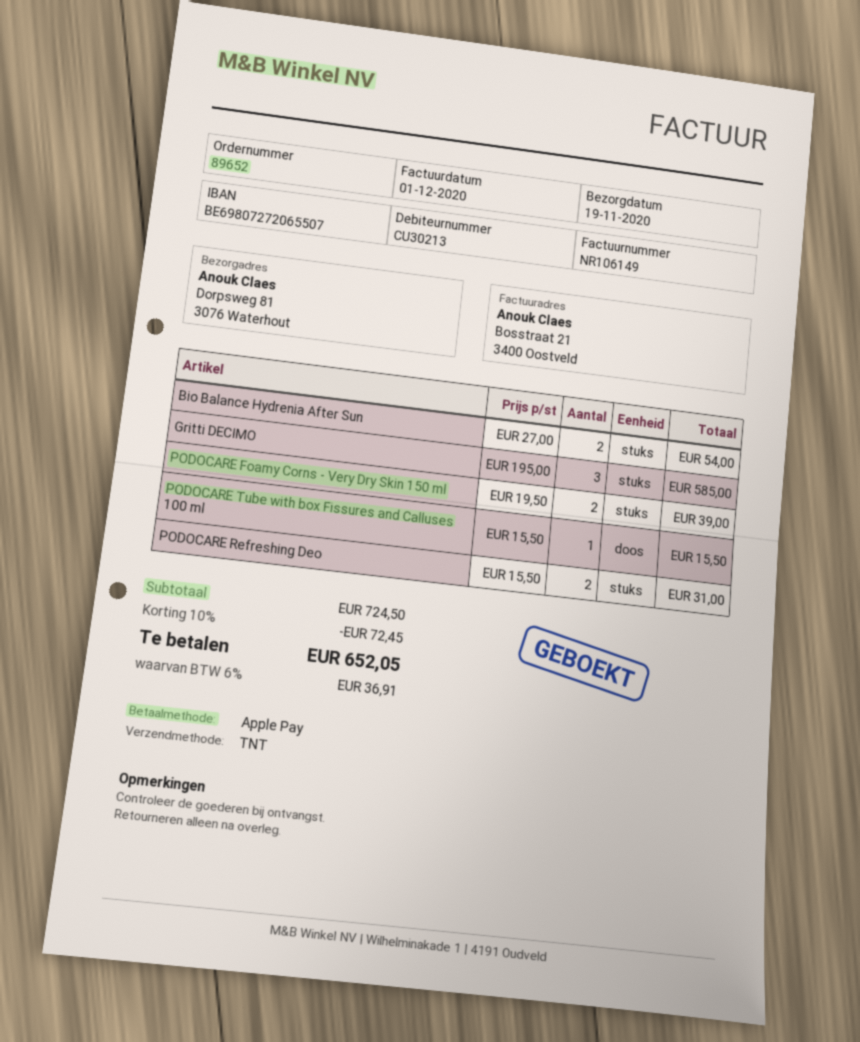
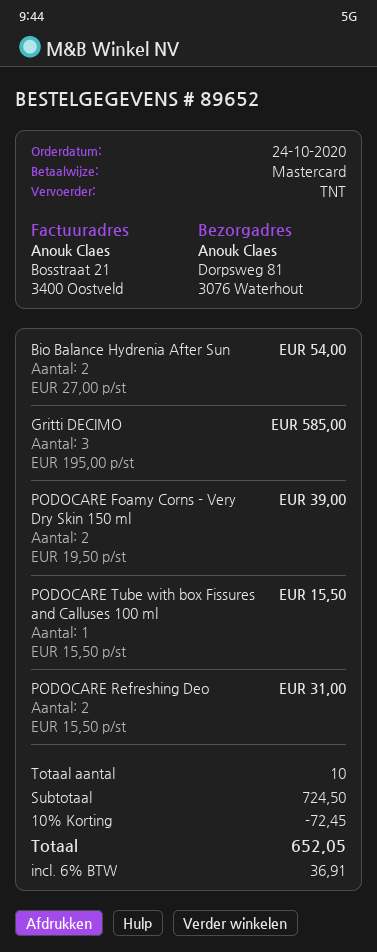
payment method: Apple Pay -> Mastercard

